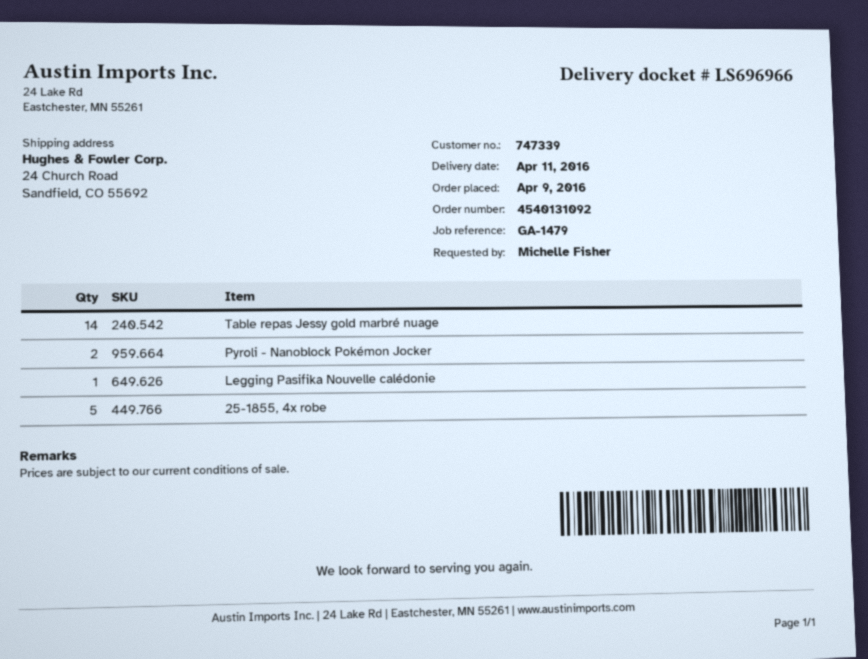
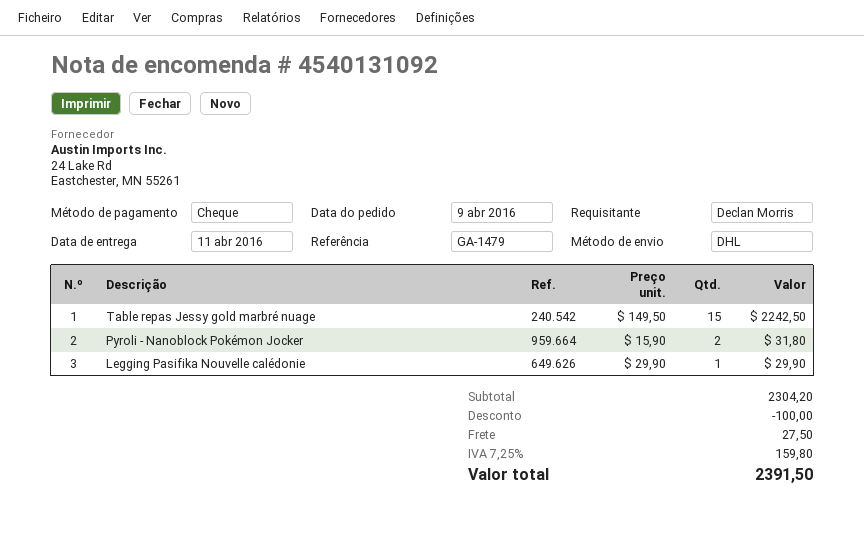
ordered by: Michelle Fisher -> Declan Morris
Table repas Jessy gold marbré nuage: 14 -> 15
25-1855, 4x robe: 5 -> none

